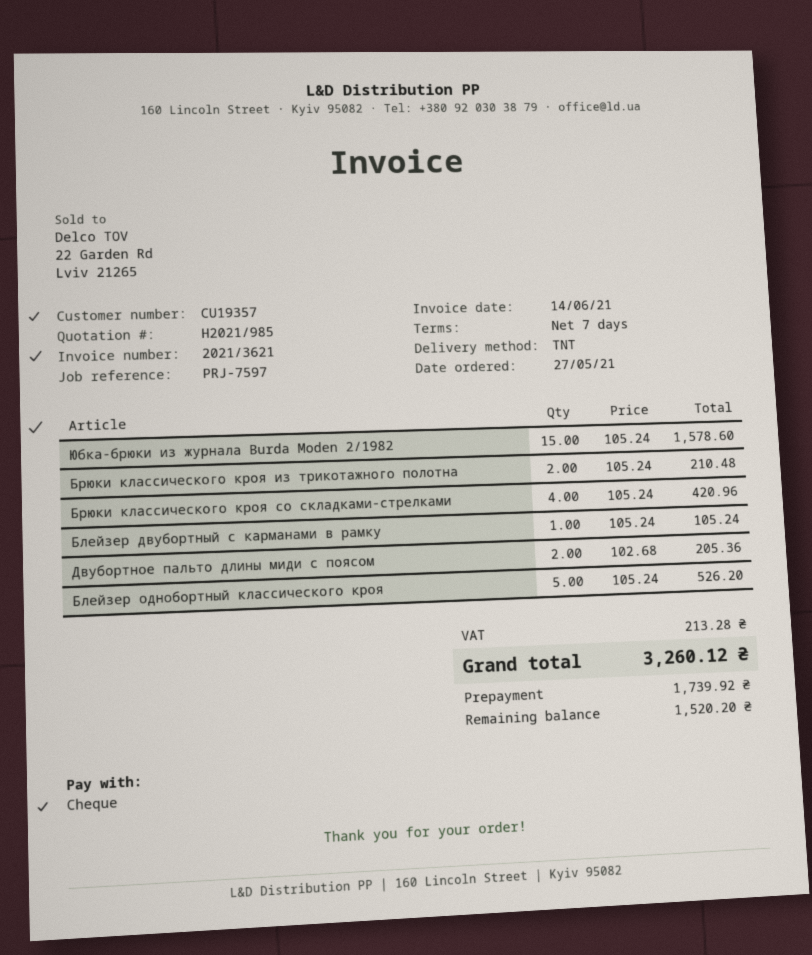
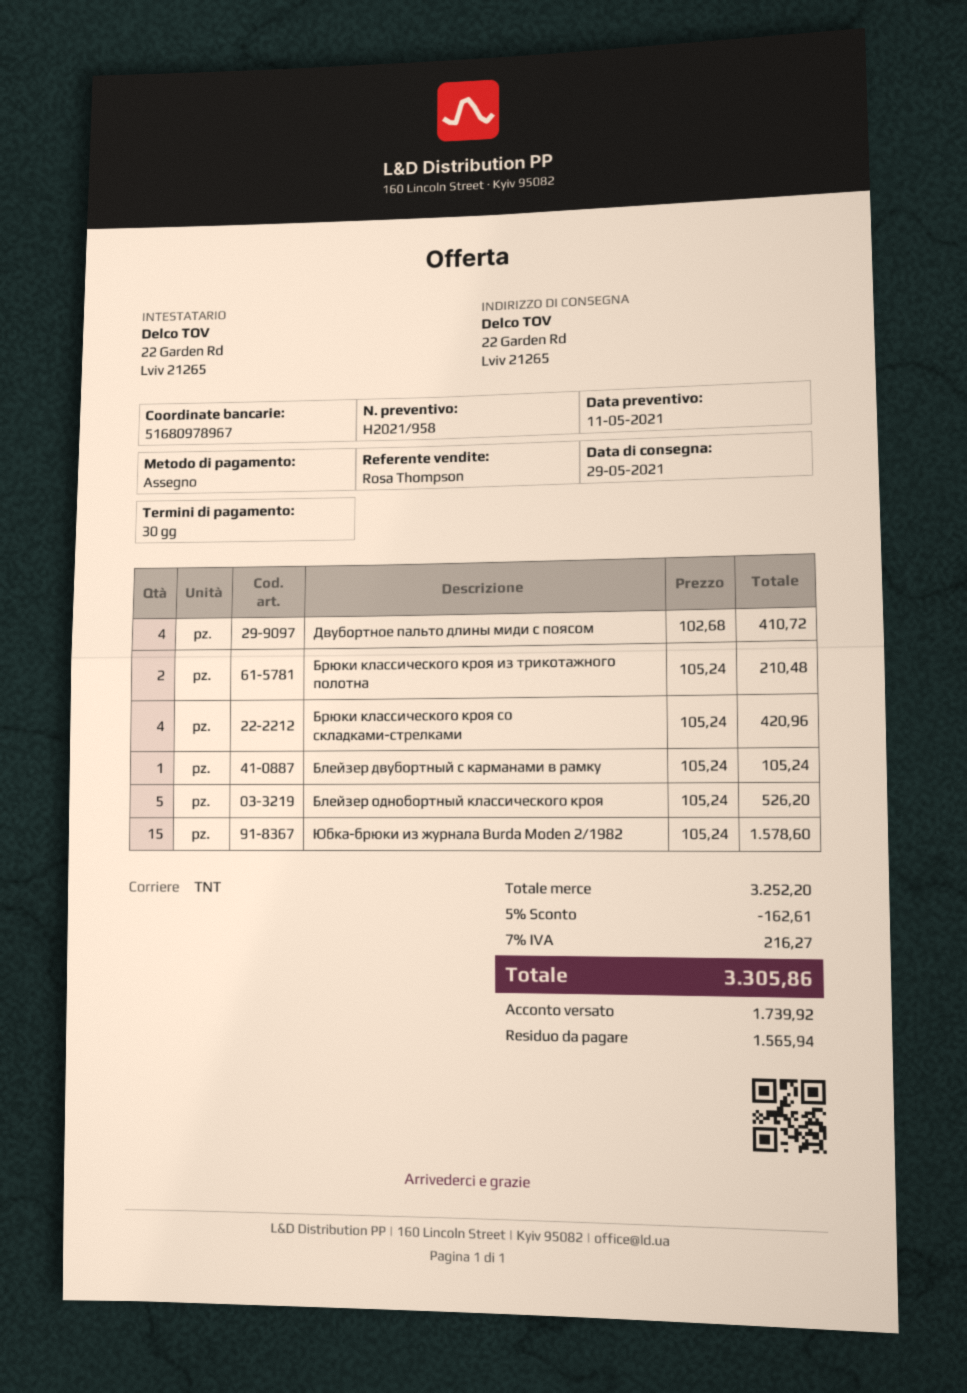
quote number: H2021/985 -> H2021/958
payment terms: 7 days -> 30 days
Двубортное пальто длины миди с поясом: 2 x 102.68 = 205.36 -> 4 x 102.68 = 410.72
discount: none -> 5% = 162.61
tax: 213.28 -> 216.27
total: 3260.12 -> 3305.86
balance: 1520.20 -> 1565.94

